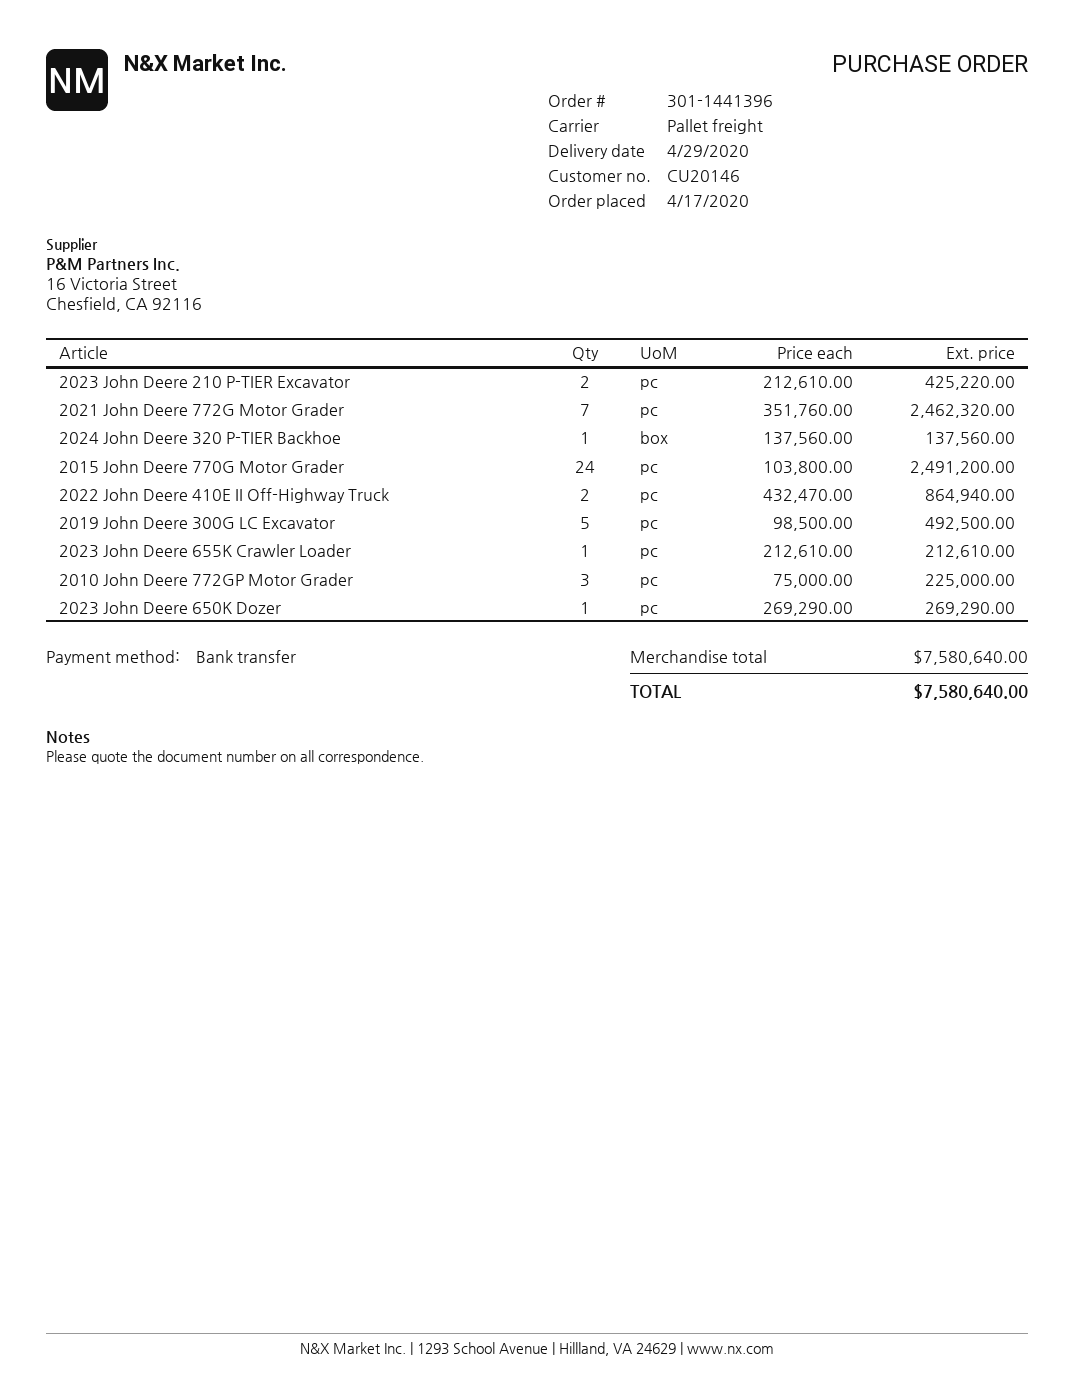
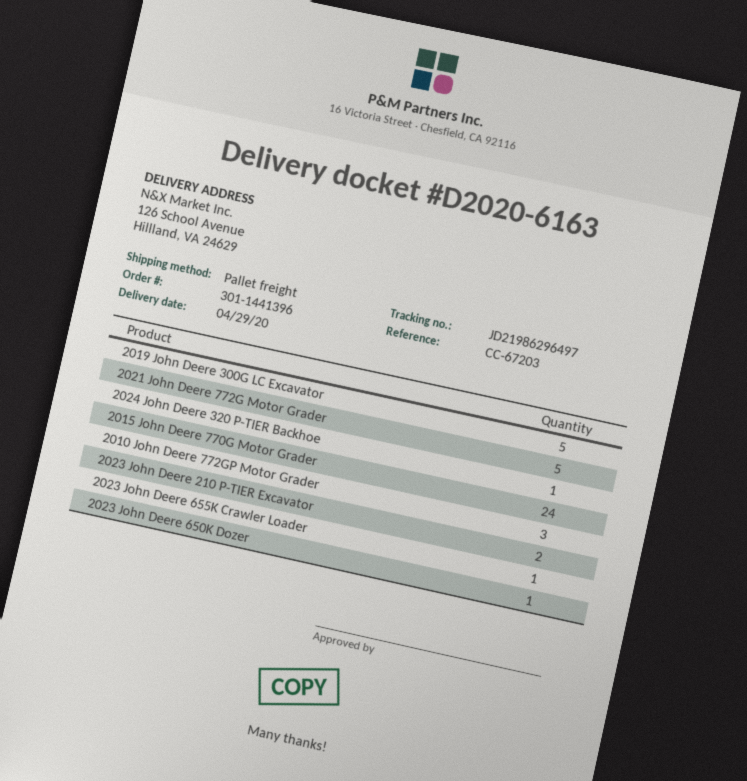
2021 John Deere 772G Motor Grader: 7 -> 5
2022 John Deere 410E II Off-Highway Truck: 2 -> none

